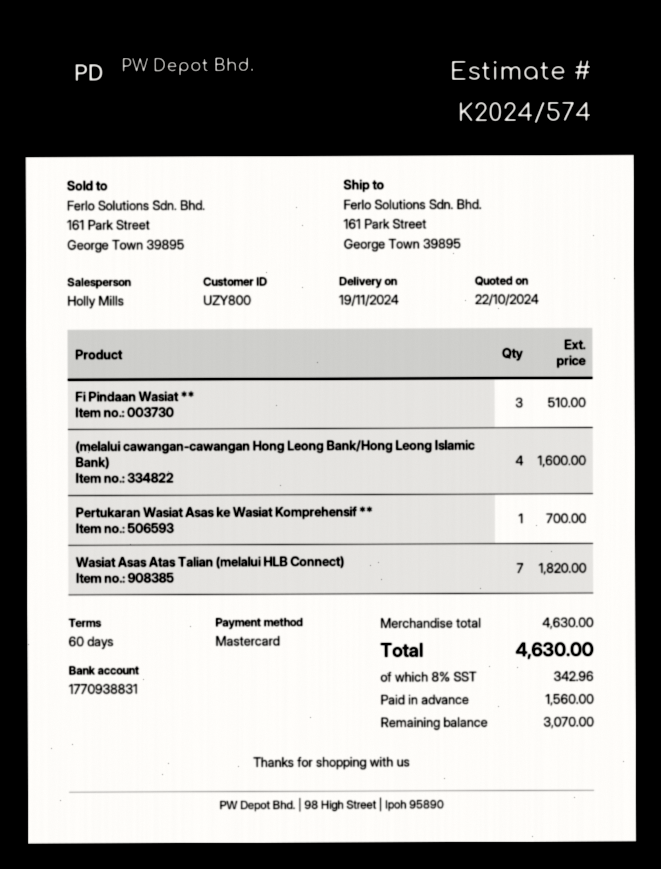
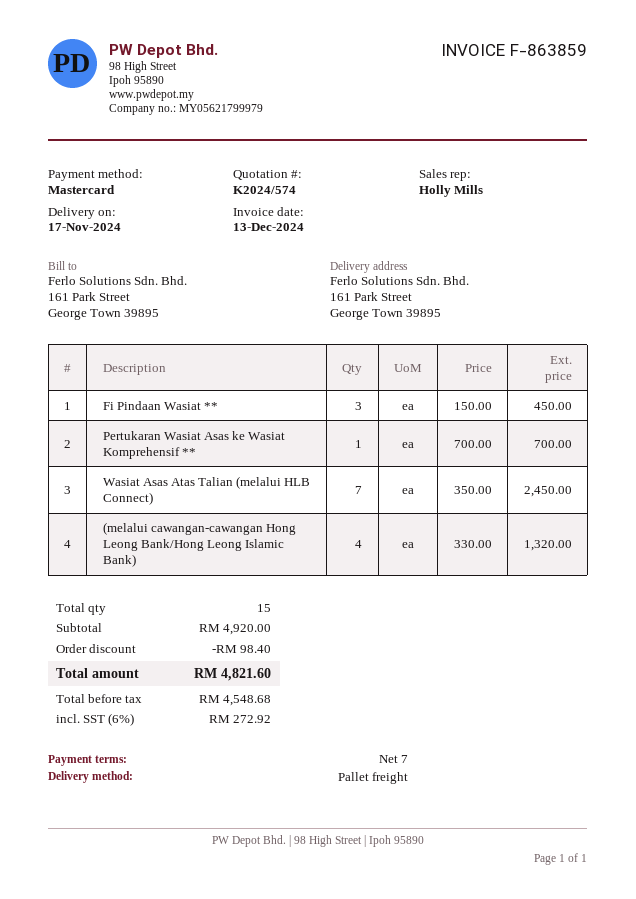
delivery date: 2024-11-19 -> 2024-11-17
payment terms: 60 days -> 7 days
Fi Pindaan Wasiat **: 3 for 510.00 -> 3 for 450.00
(melalui cawangan-cawangan Hong Leong Bank/Hong Leong Islamic Bank): 4 for 1600.00 -> 4 for 1320.00
Wasiat Asas Atas Talian (melalui HLB Connect): 7 for 1820.00 -> 7 for 2450.00
subtotal: 4630.00 -> 4920.00
discount: none -> 98.40
tax: 8% = 342.96 -> 6% = 272.92
total: 4630.00 -> 4821.60

